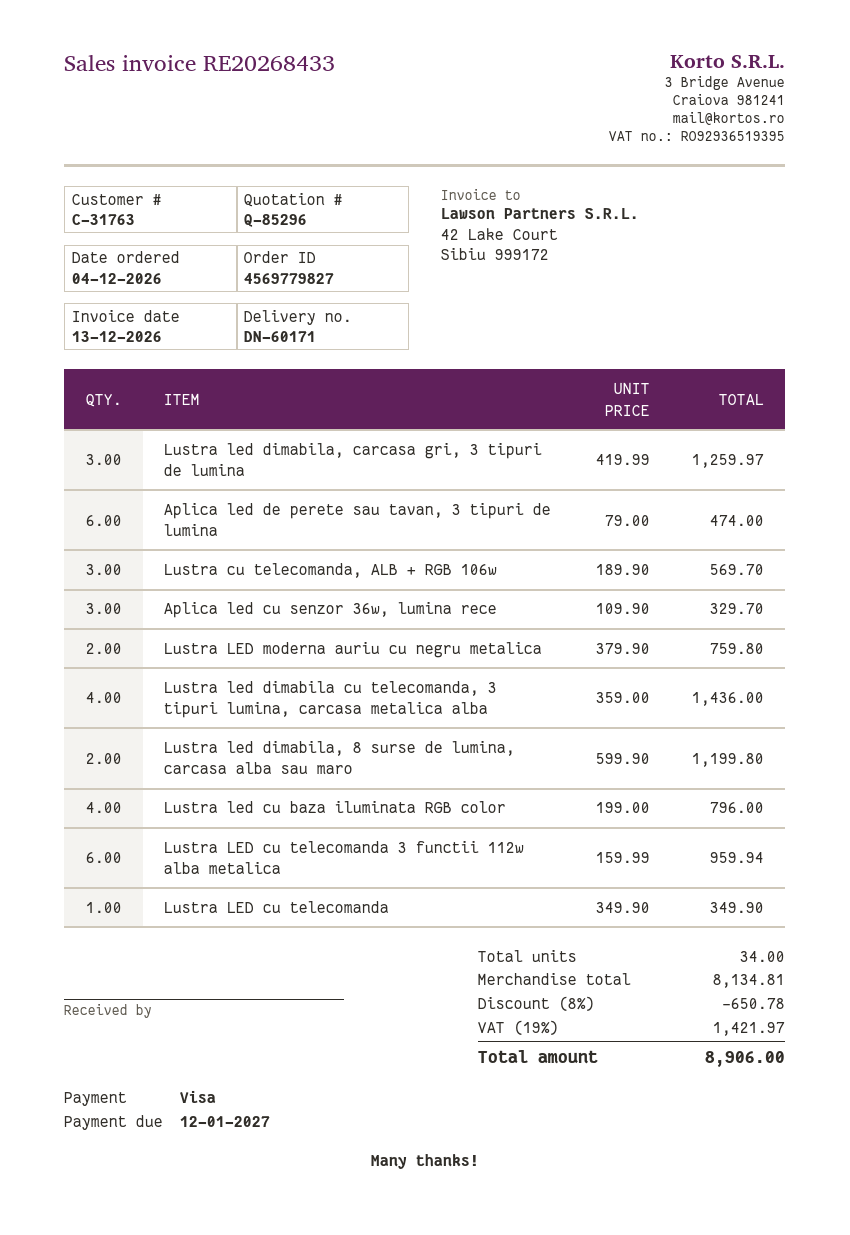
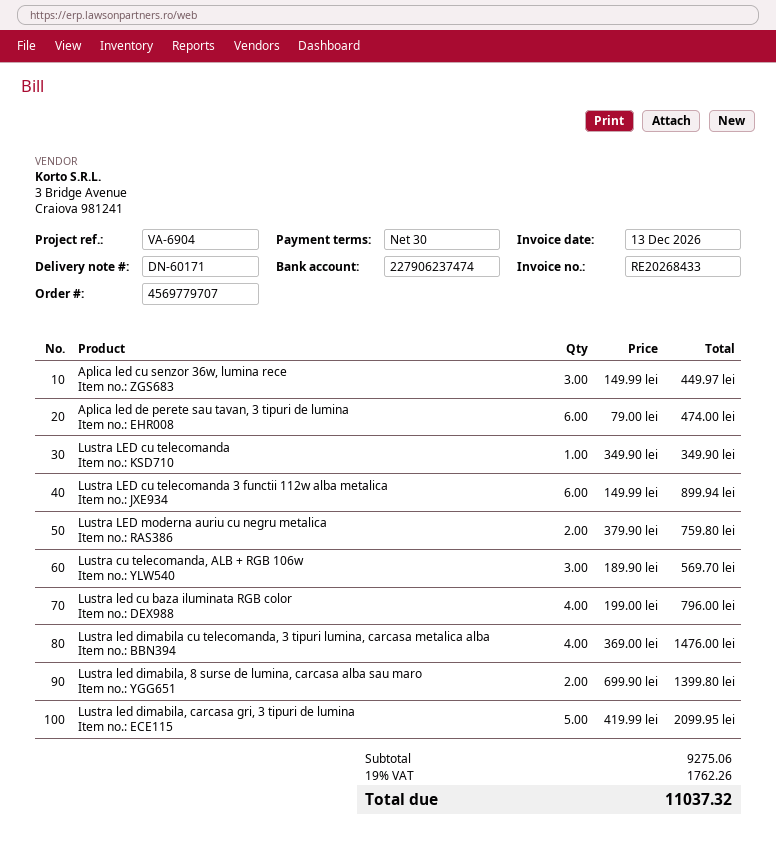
order number: 4569779827 -> 4569779707
Lustra led dimabila, carcasa gri, 3 tipuri de lumina: 3 x 419.99 = 1259.97 -> 5 x 419.99 = 2099.95
Aplica led cu senzor 36w, lumina rece: 3 x 109.90 = 329.70 -> 3 x 149.99 = 449.97
Lustra led dimabila cu telecomanda, 3 tipuri lumina, carcasa metalica alba: 4 x 359.00 = 1436.00 -> 4 x 369.00 = 1476.00
Lustra led dimabila, 8 surse de lumina, carcasa alba sau maro: 2 x 599.90 = 1199.80 -> 2 x 699.90 = 1399.80
Lustra LED cu telecomanda 3 functii 112w alba metalica: 6 x 159.99 = 959.94 -> 6 x 149.99 = 899.94
subtotal: 8134.81 -> 9275.06
discount: 8% = 650.78 -> none
tax: 19% = 1421.97 -> 19% = 1762.26
total: 8906.00 -> 11037.32

